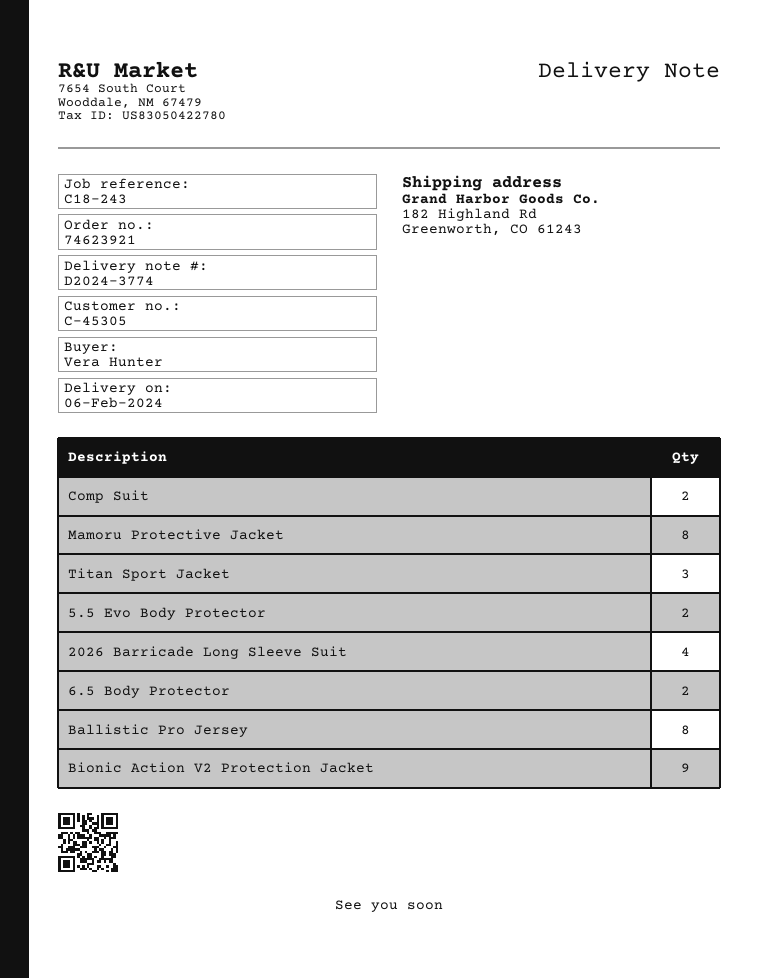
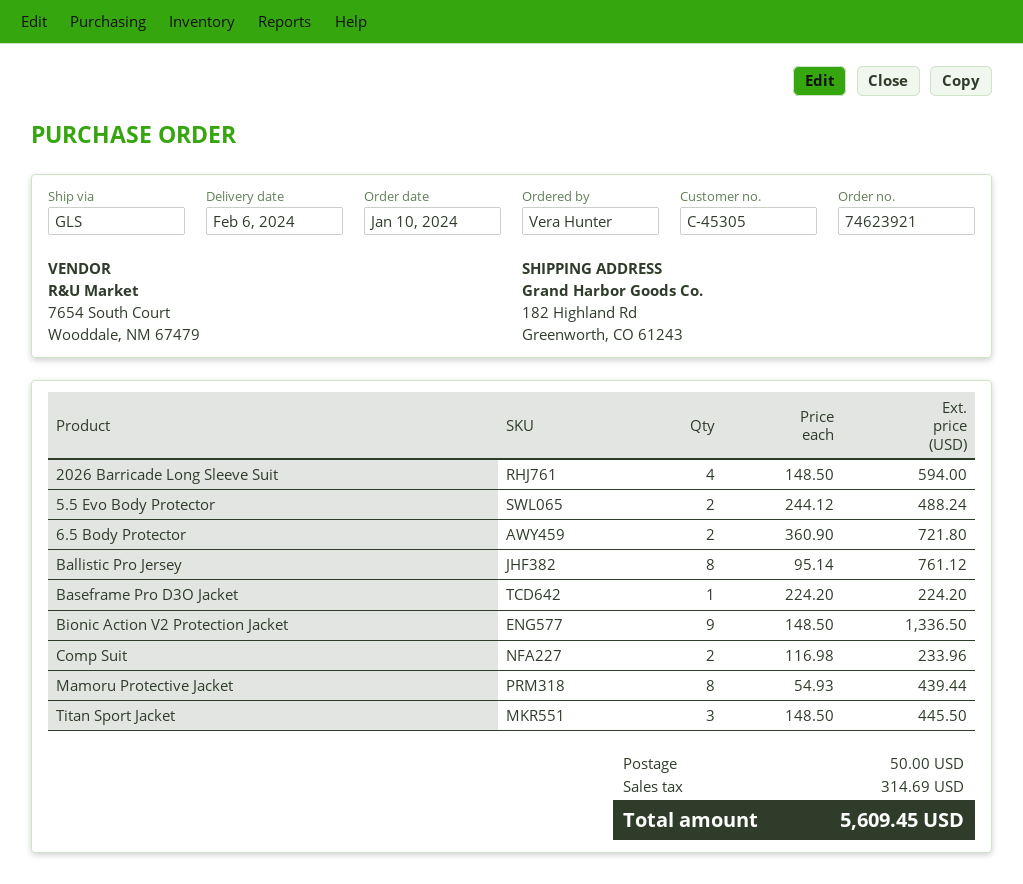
Baseframe Pro D3O Jacket: none -> 1

